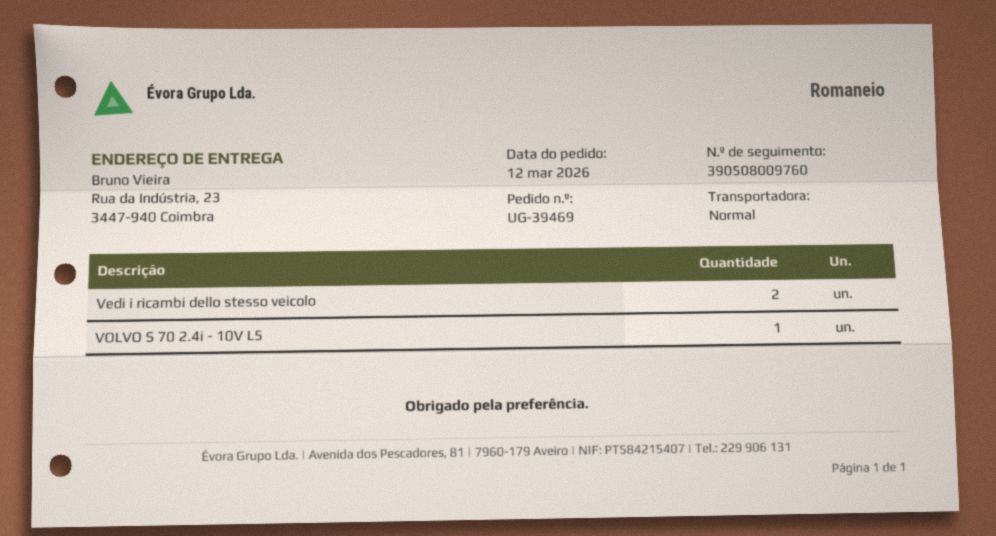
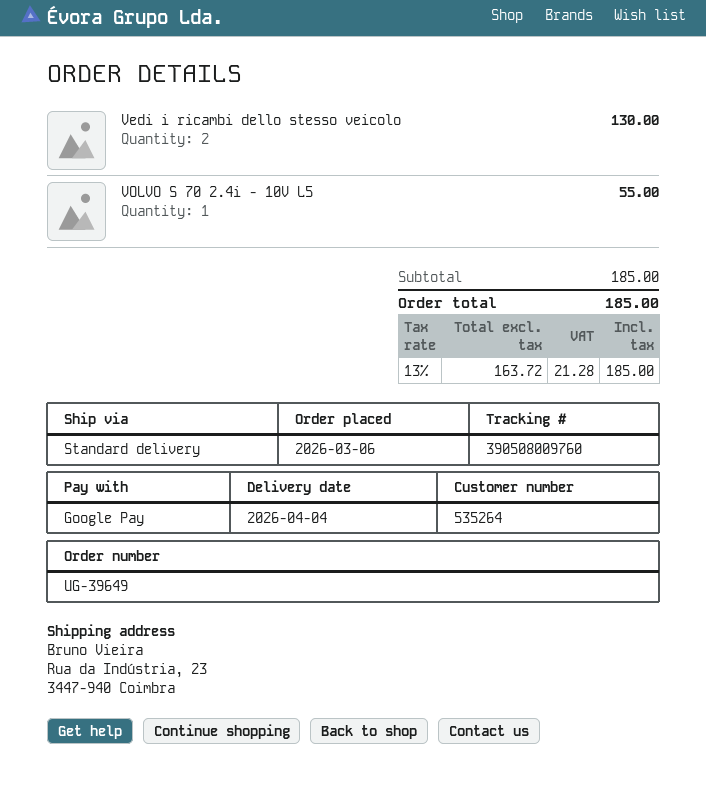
order number: UG-39469 -> UG-39649
order date: 2026-03-12 -> 2026-03-06

